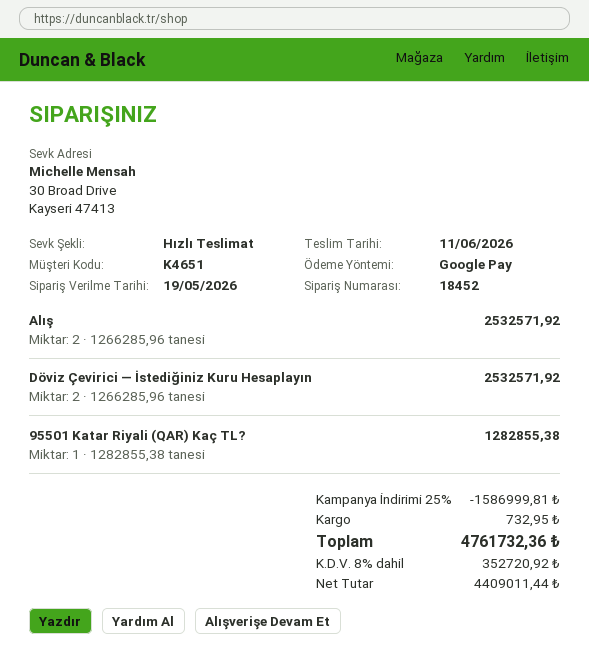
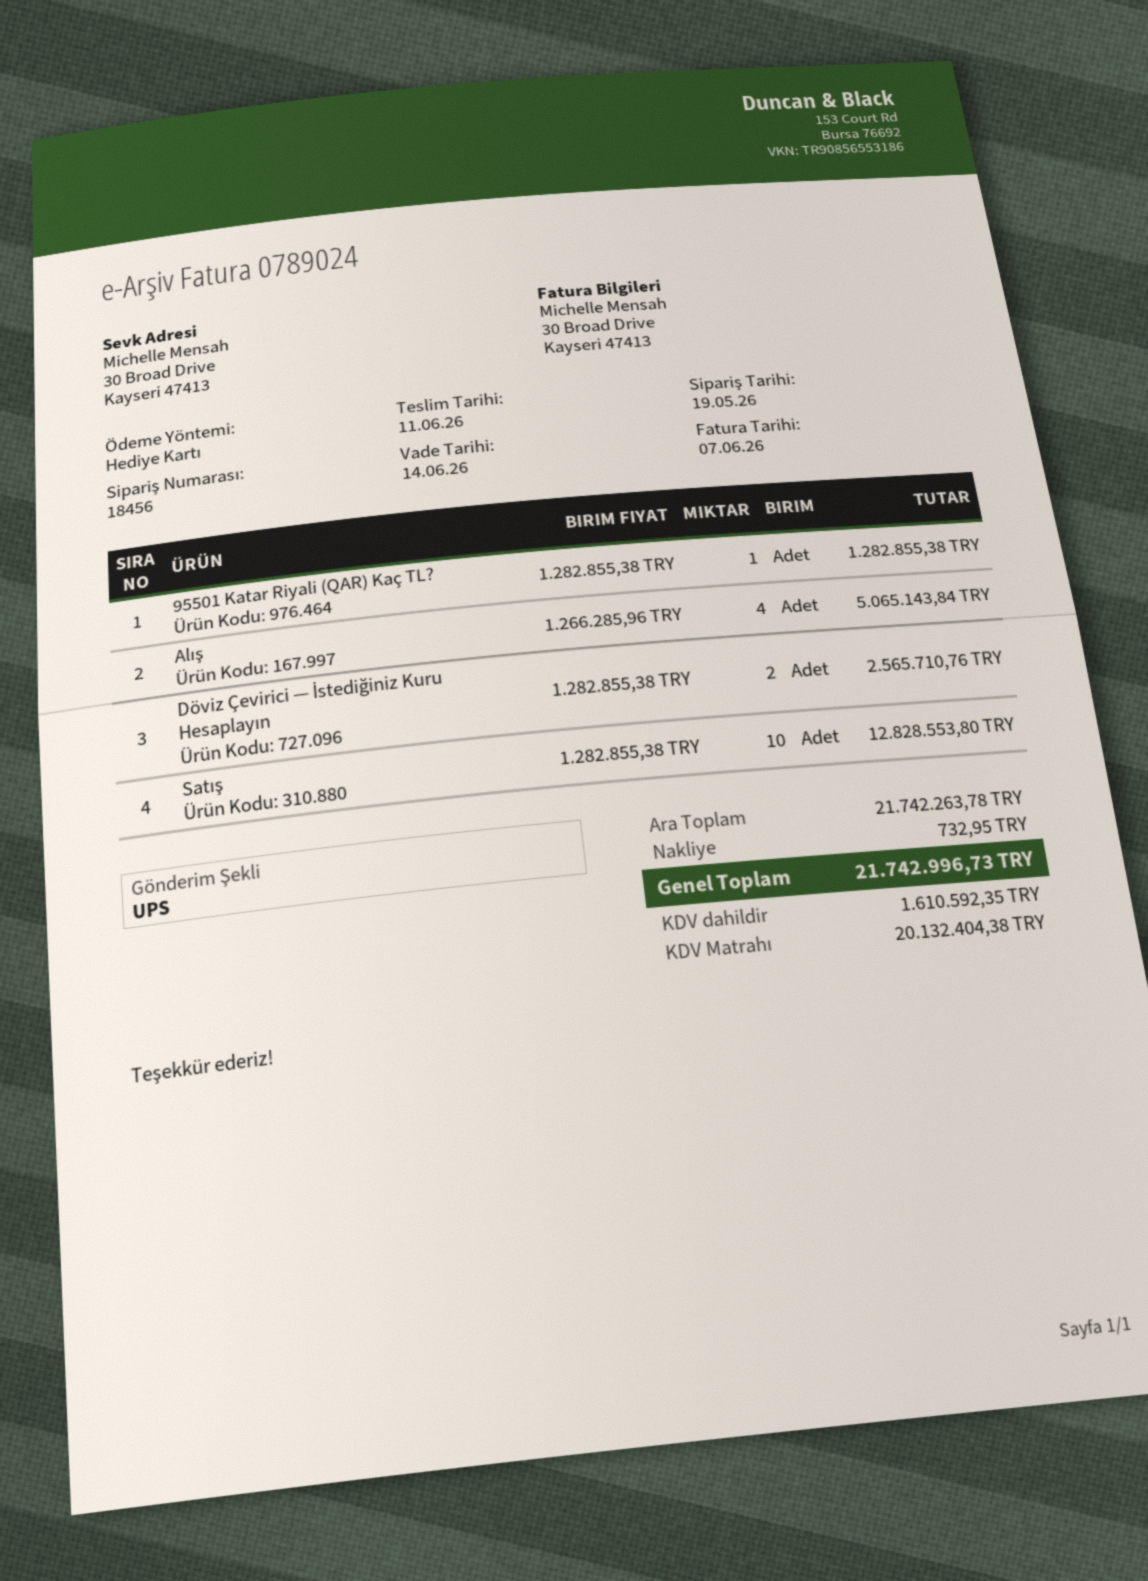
order number: 18452 -> 18456
payment method: Google Pay -> gift card
shipping method: express -> UPS
Alış: 2 x 1266285.96 = 2532571.92 -> 4 x 1266285.96 = 5065143.84
Döviz Çevirici — İstediğiniz Kuru Hesaplayın: 2 x 1266285.96 = 2532571.92 -> 2 x 1282855.38 = 2565710.76
Satış: none -> 10 x 1282855.38 = 12828553.80
discount: 25% = 1586999.81 -> none
net: 4409011.44 -> 20132404.38
tax: 352720.92 -> 1610592.35
total: 4761732.36 -> 21742996.73

